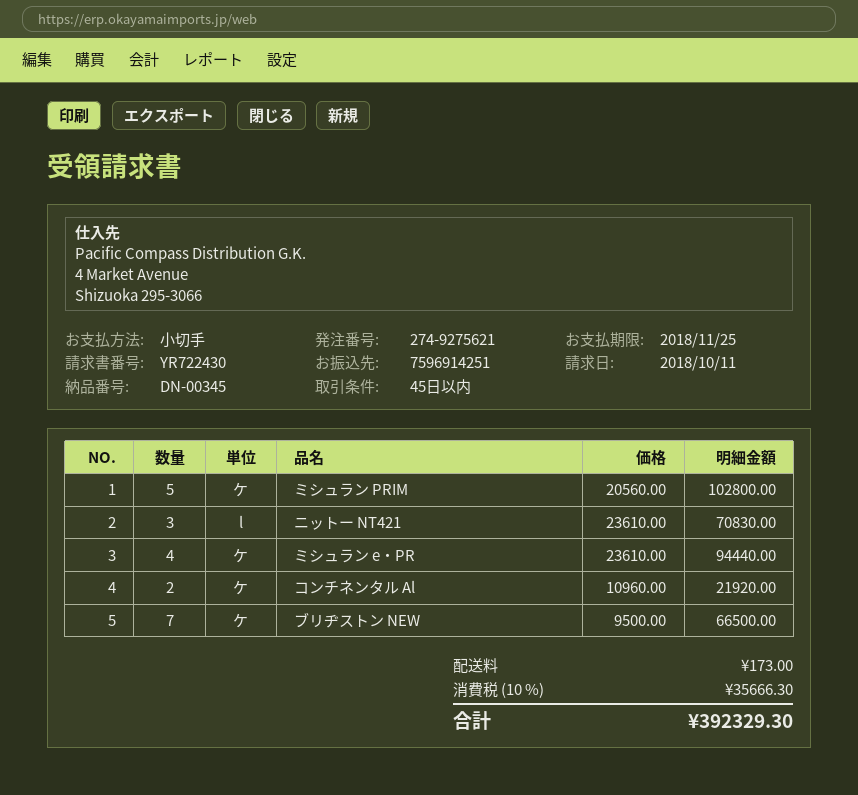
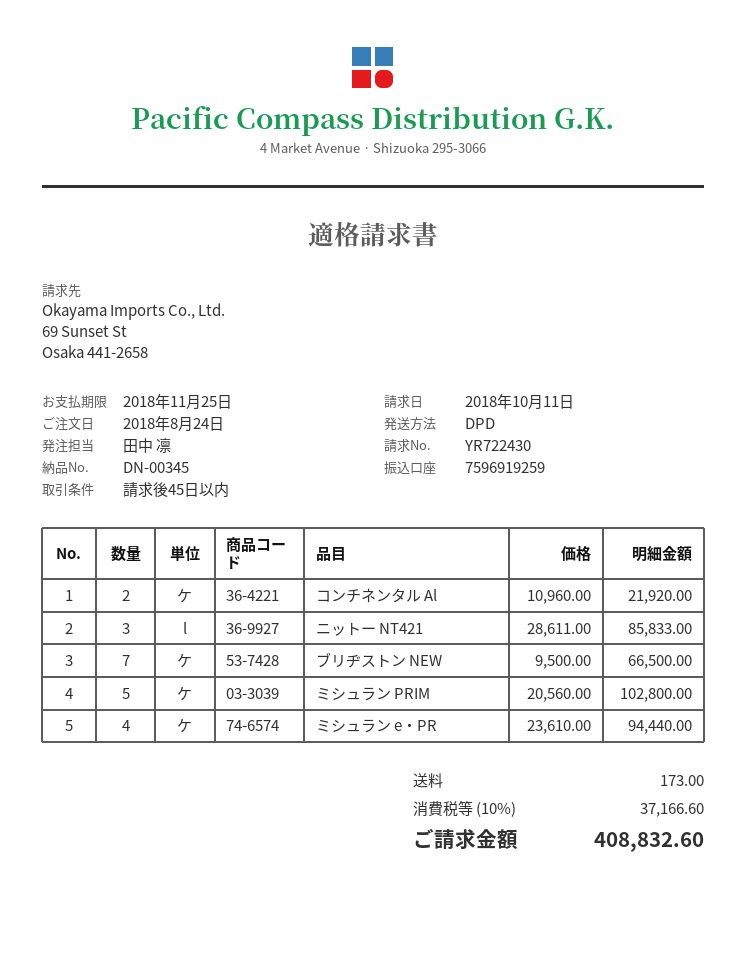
bank account: 7596914251 -> 7596919259
ニットー NT421: 3 x 23610.00 = 70830.00 -> 3 x 28611.00 = 85833.00
tax: 10% = 35666.30 -> 10% = 37166.60
total: 392329.30 -> 408832.60

